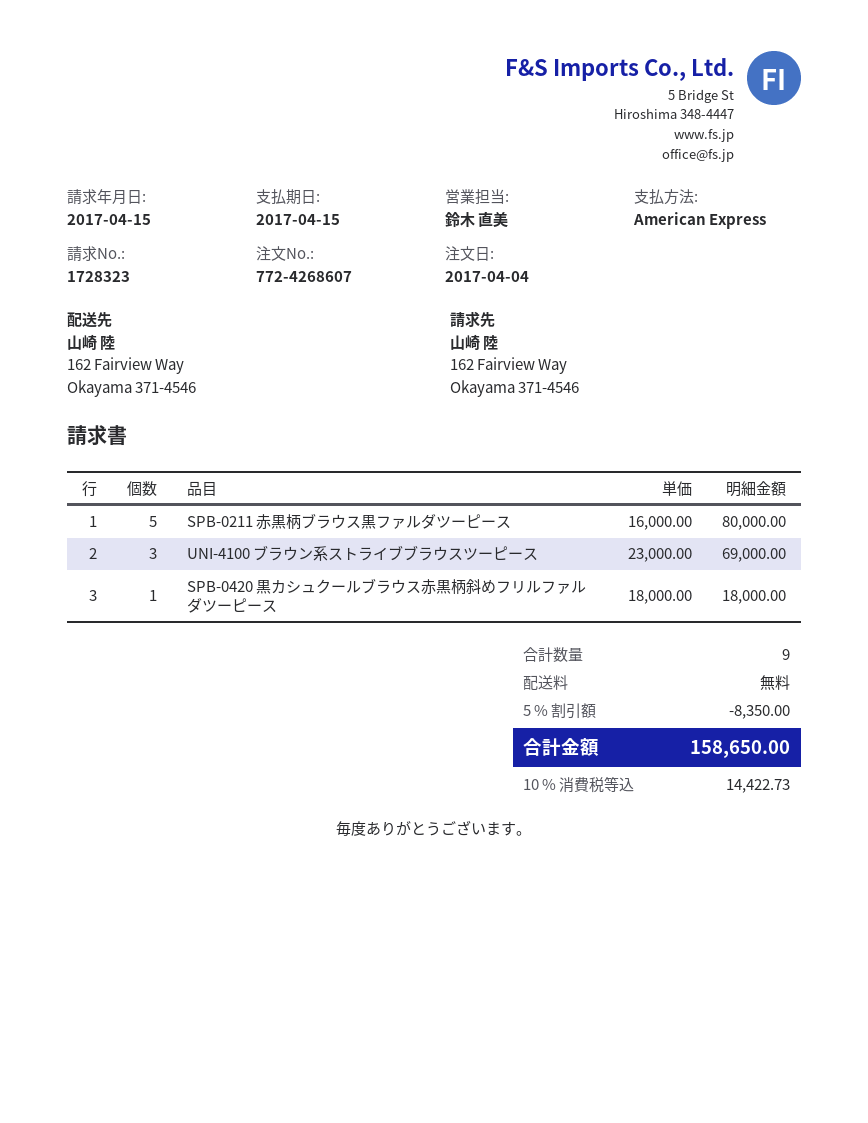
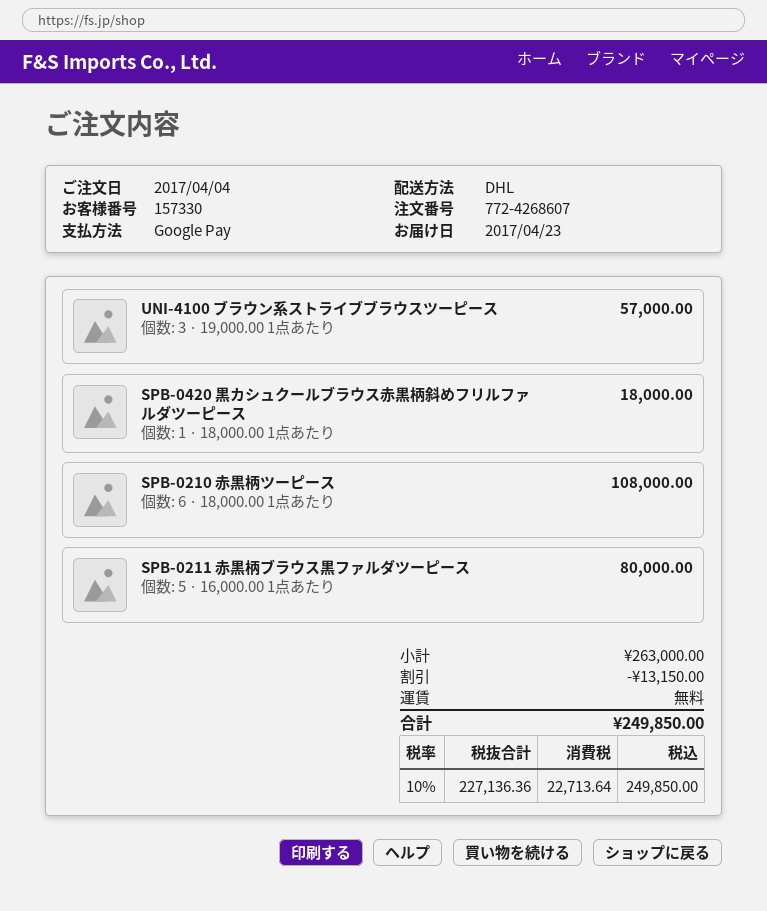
payment method: American Express -> Google Pay
UNI-4100 ブラウン系ストライブブラウスツーピース: 3 x 23000.00 = 69000.00 -> 3 x 19000.00 = 57000.00
SPB-0210 赤黒柄ツーピース: none -> 6 x 18000.00 = 108000.00
discount: 8350.00 -> 13150.00
tax: 10% = 14422.73 -> 10% = 22713.64
total: 158650.00 -> 249850.00

